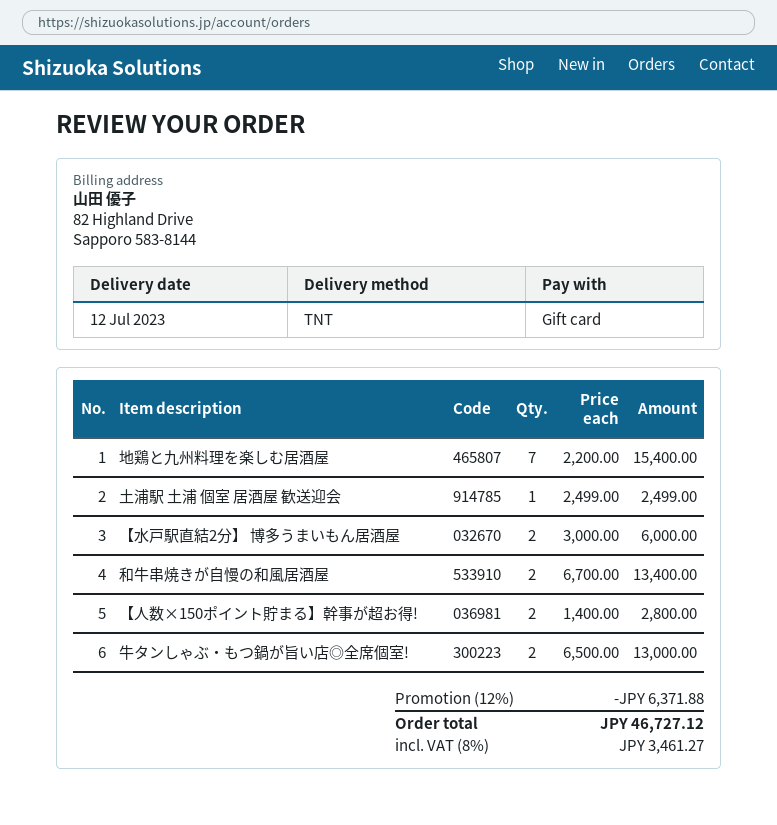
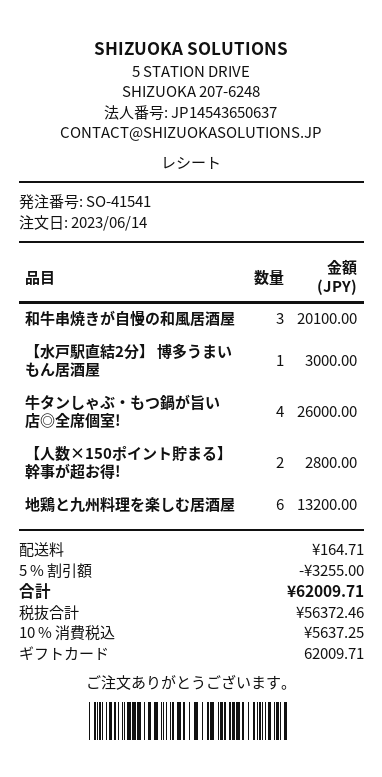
地鶏と九州料理を楽しむ居酒屋: 7 for 15400.00 -> 6 for 13200.00
土浦駅 土浦 個室 居酒屋 歓送迎会: 1 for 2499.00 -> none
【水戸駅直結2分】 博多うまいもん居酒屋: 2 for 6000.00 -> 1 for 3000.00
和牛串焼きが自慢の和風居酒屋: 2 for 13400.00 -> 3 for 20100.00
牛タンしゃぶ・もつ鍋が旨い店◎全席個室!: 2 for 13000.00 -> 4 for 26000.00
discount: 12% = 6371.88 -> 5% = 3255.00
shipping: none -> 164.71
tax: 8% = 3461.27 -> 10% = 5637.25
total: 46727.12 -> 62009.71

